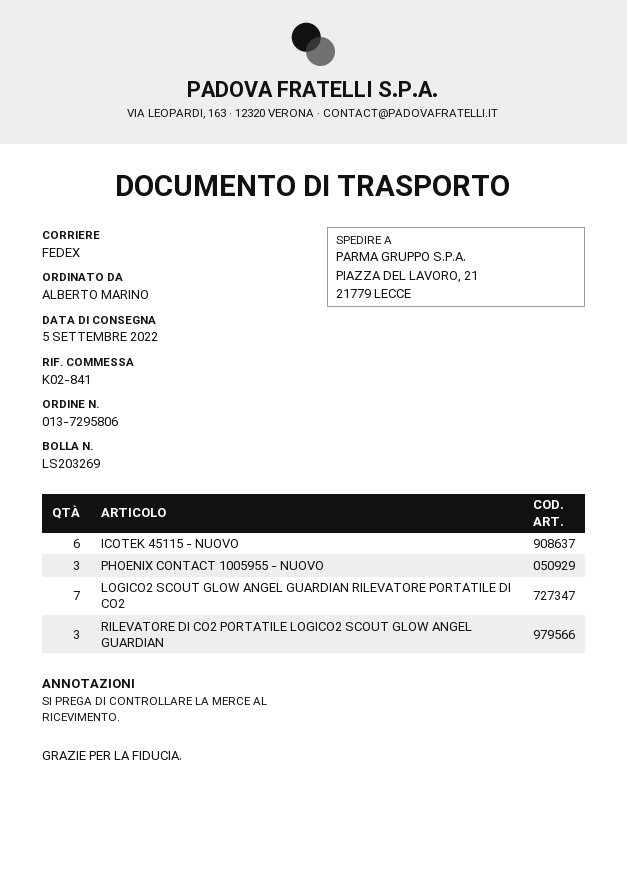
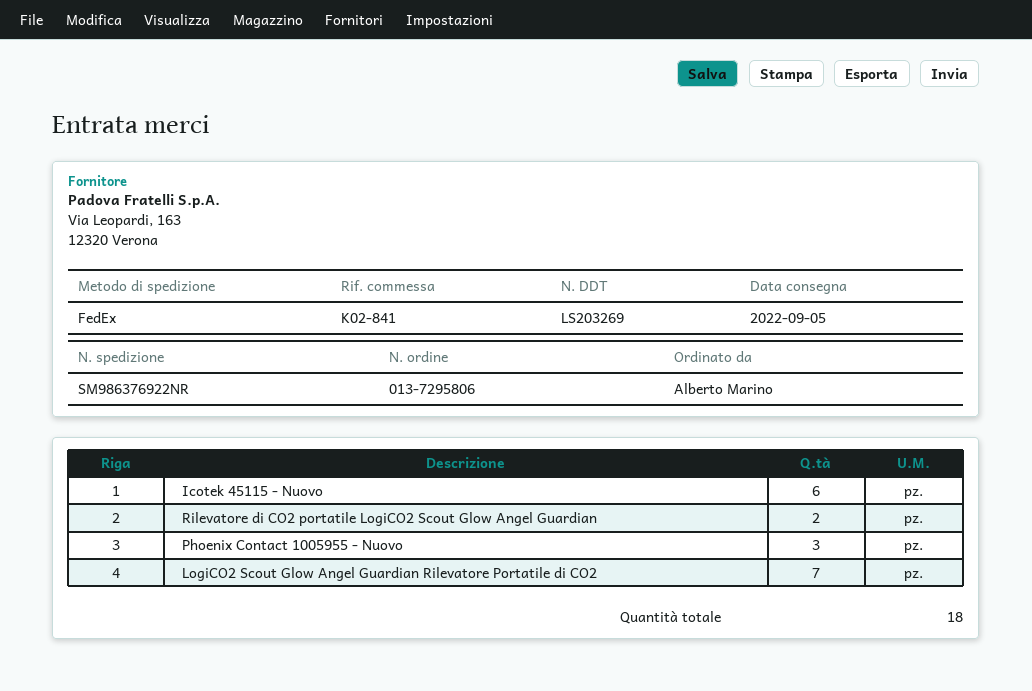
RILEVATORE DI CO2 PORTATILE LOGICO2 SCOUT GLOW ANGEL GUARDIAN: 3 -> 2

